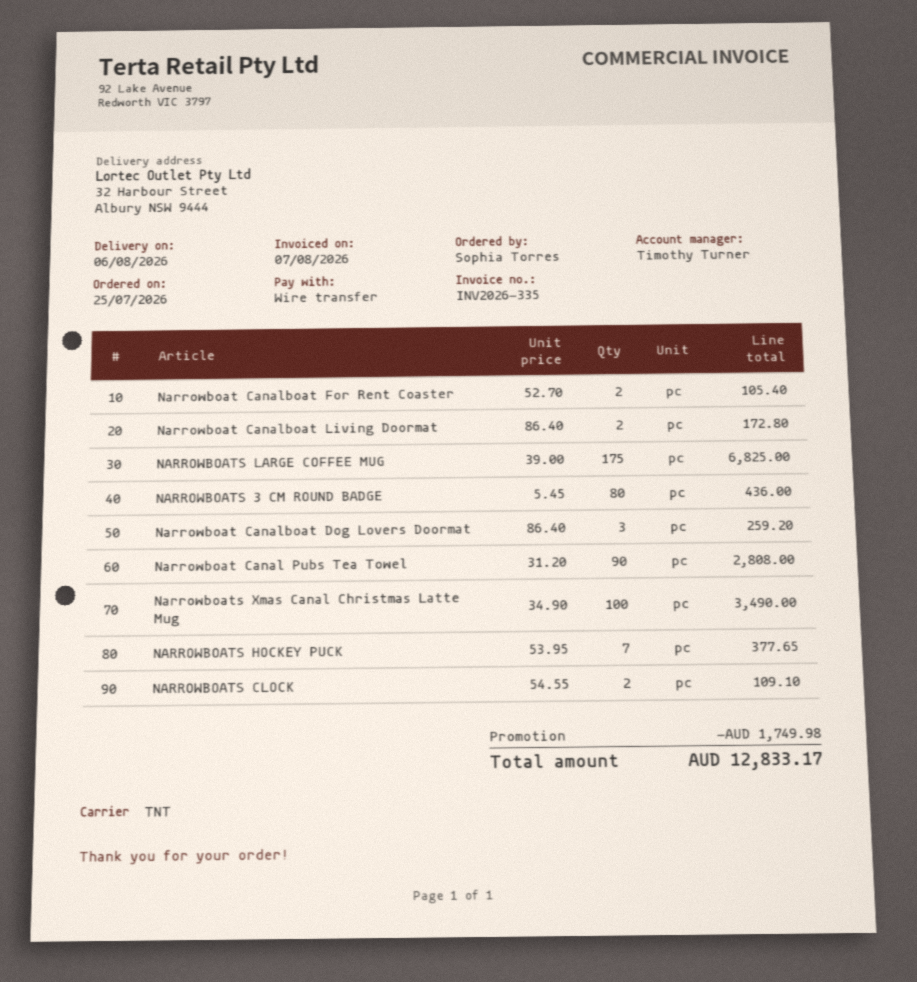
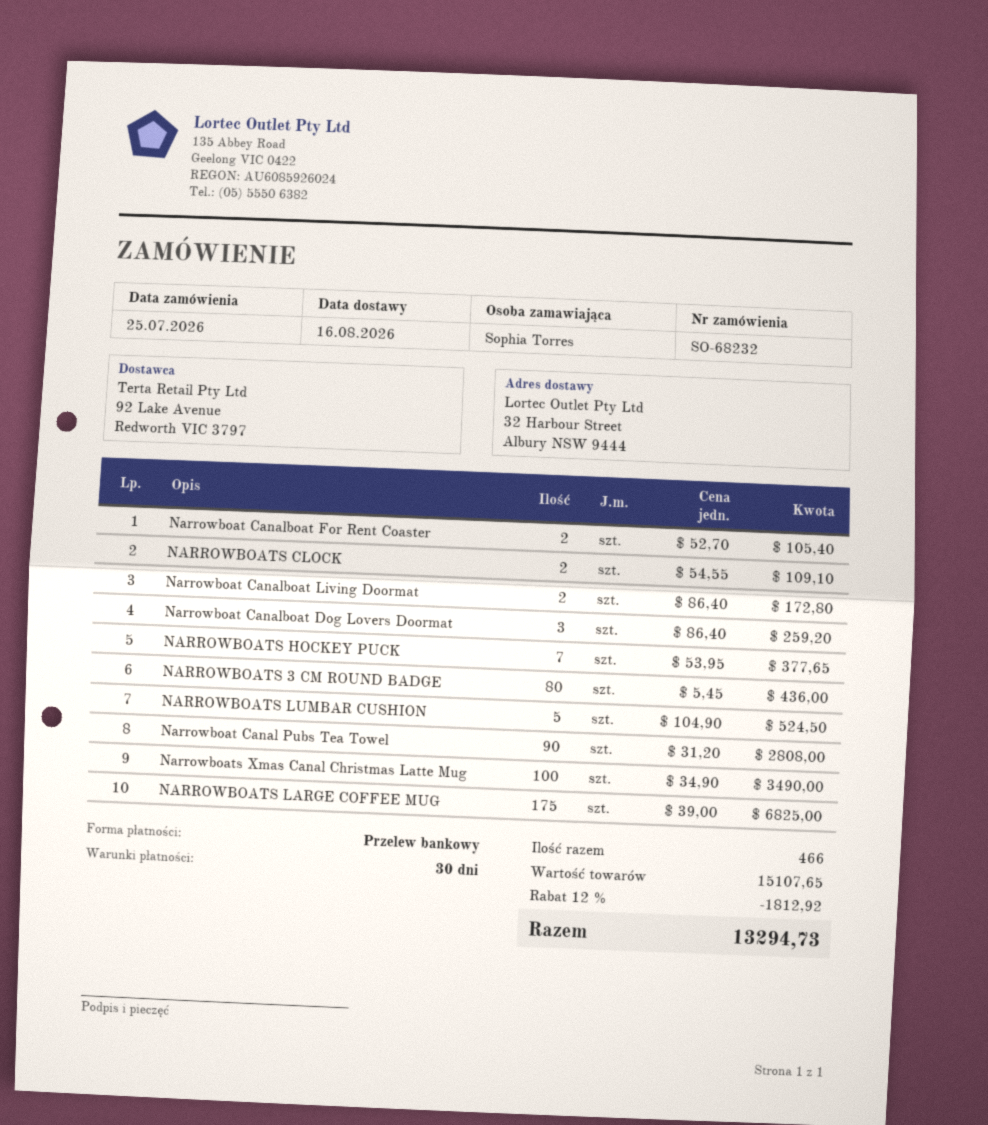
delivery date: 2026-08-06 -> 2026-08-16
NARROWBOATS LUMBAR CUSHION: none -> 5 x 104.90 = 524.50
discount: 1749.98 -> 1812.92
total: 12833.17 -> 13294.73

